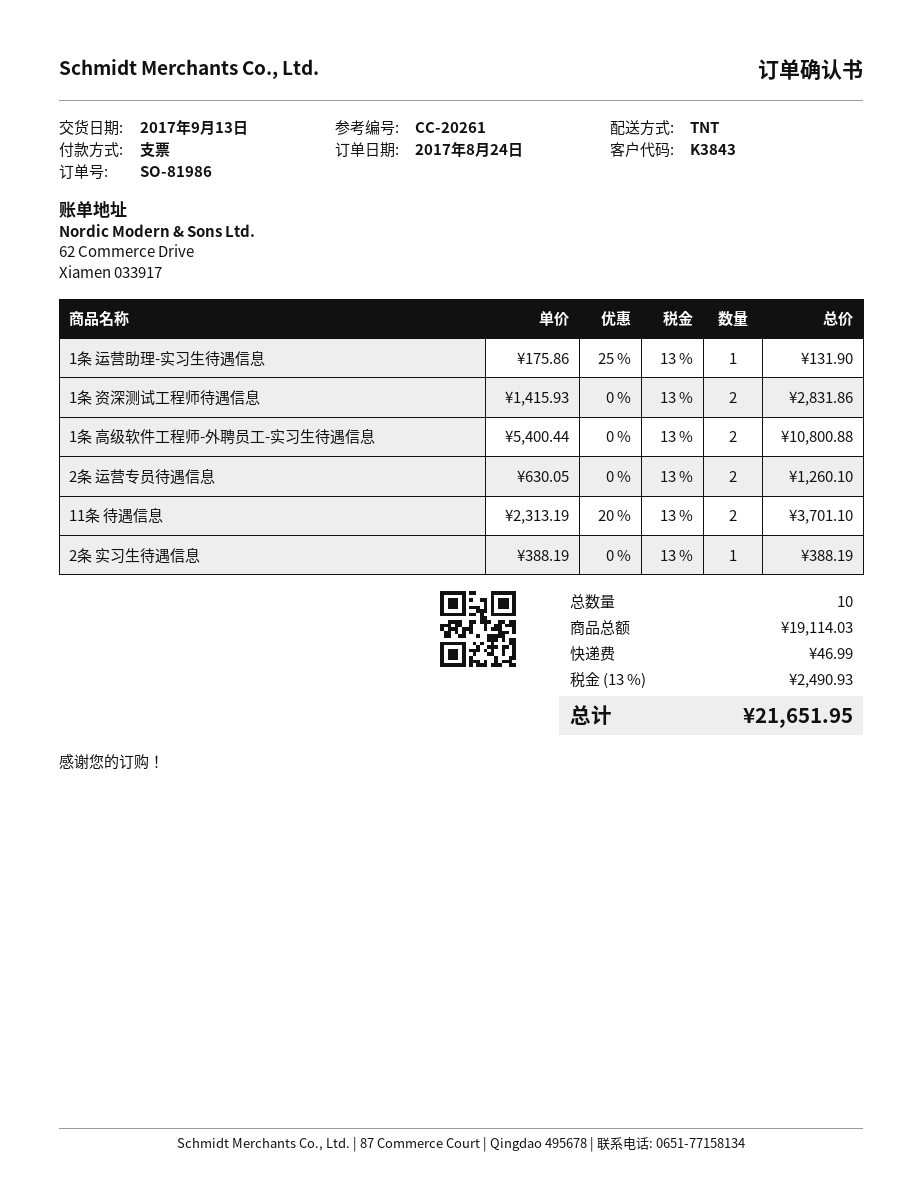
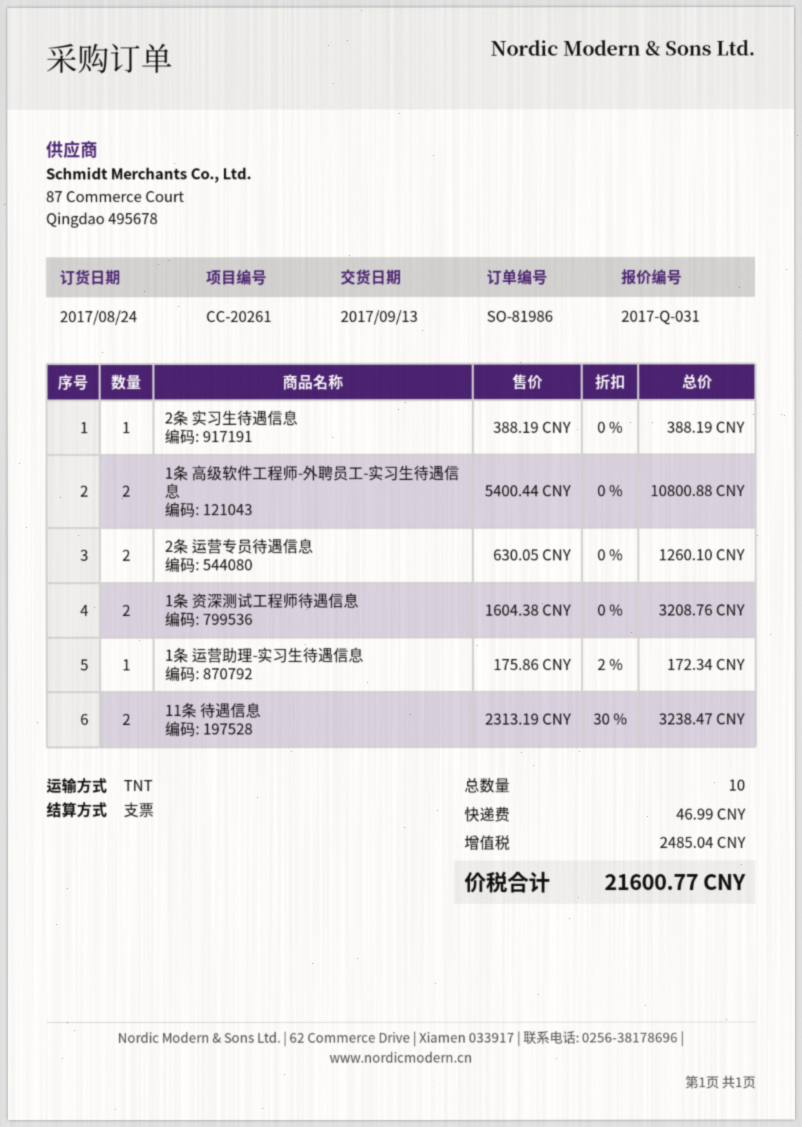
1条 运营助理-实习生待遇信息: 1 x 175.86 - 25% = 131.90 -> 1 x 175.86 - 2% = 172.34
1条 资深测试工程师待遇信息: 2 x 1415.93 = 2831.86 -> 2 x 1604.38 = 3208.76
11条 待遇信息: 2 x 2313.19 - 20% = 3701.10 -> 2 x 2313.19 - 30% = 3238.47
tax: 2490.93 -> 2485.04
total: 21651.95 -> 21600.77

